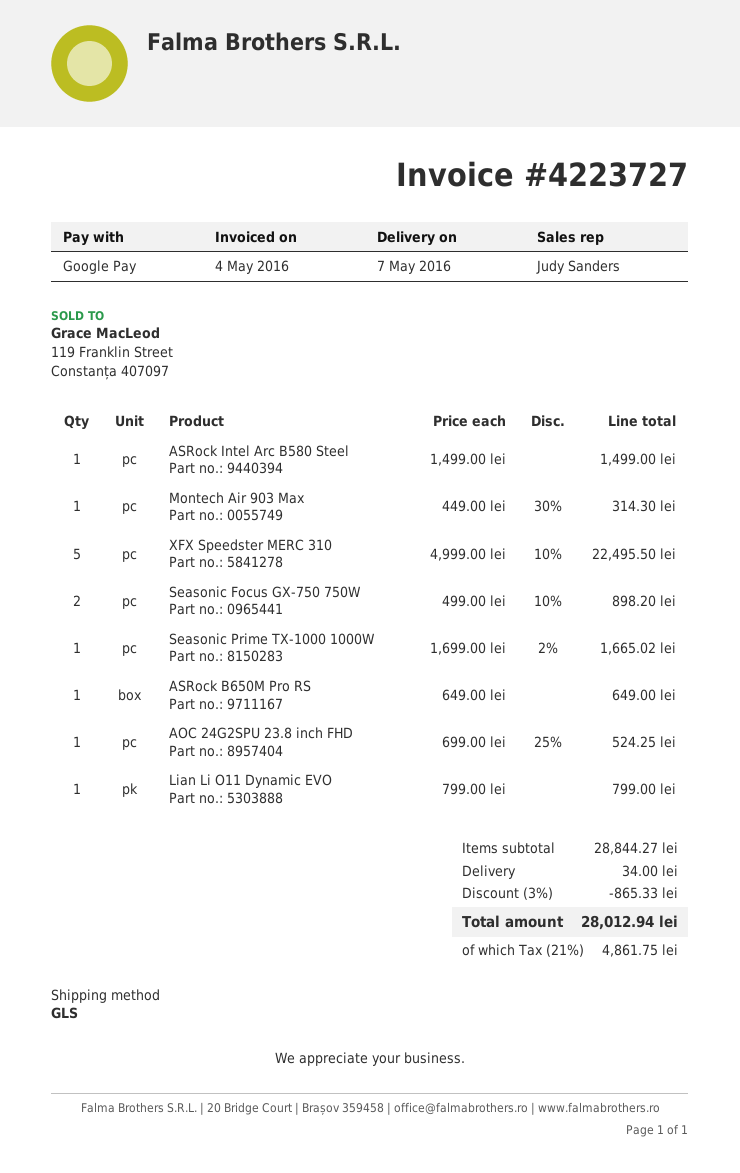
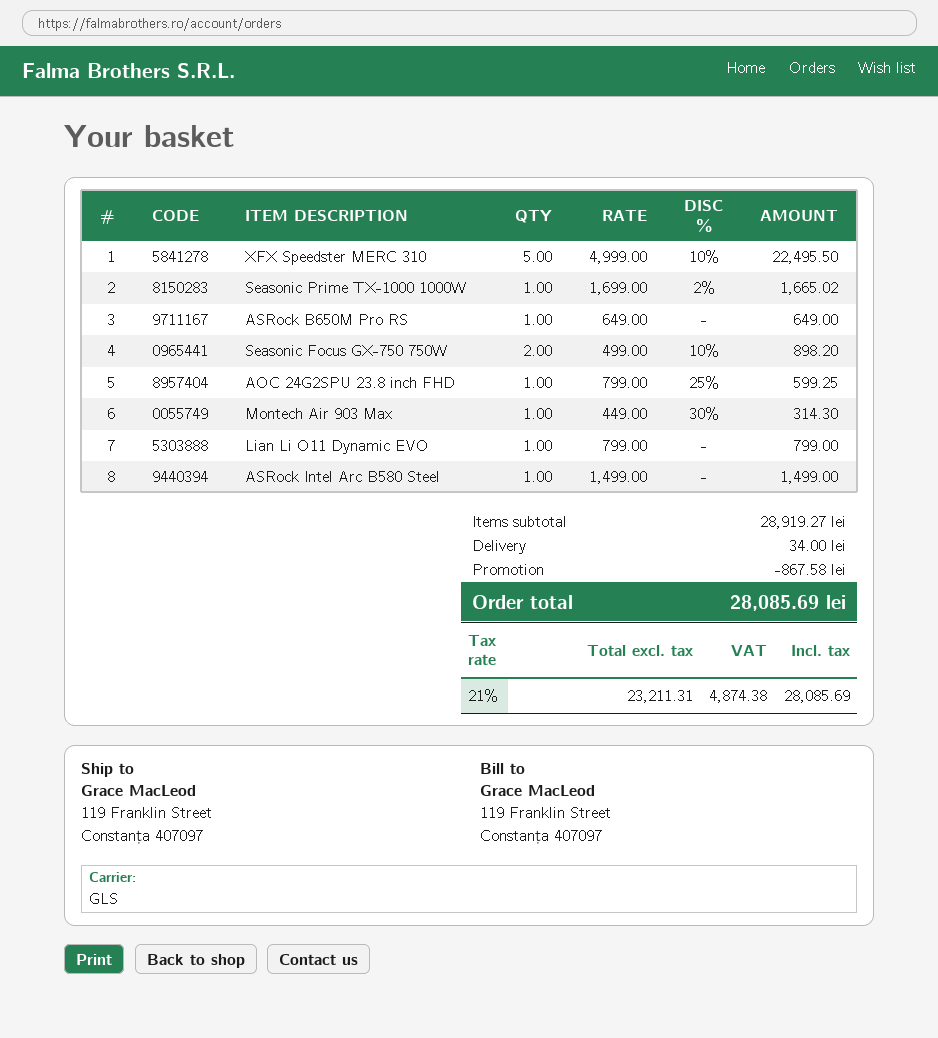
AOC 24G2SPU 23.8 inch FHD: 1 x 699.00 - 25% = 524.25 -> 1 x 799.00 - 25% = 599.25
subtotal: 28844.27 -> 28919.27
discount: 865.33 -> 867.58
tax: 21% = 4861.75 -> 21% = 4874.38
total: 28012.94 -> 28085.69

